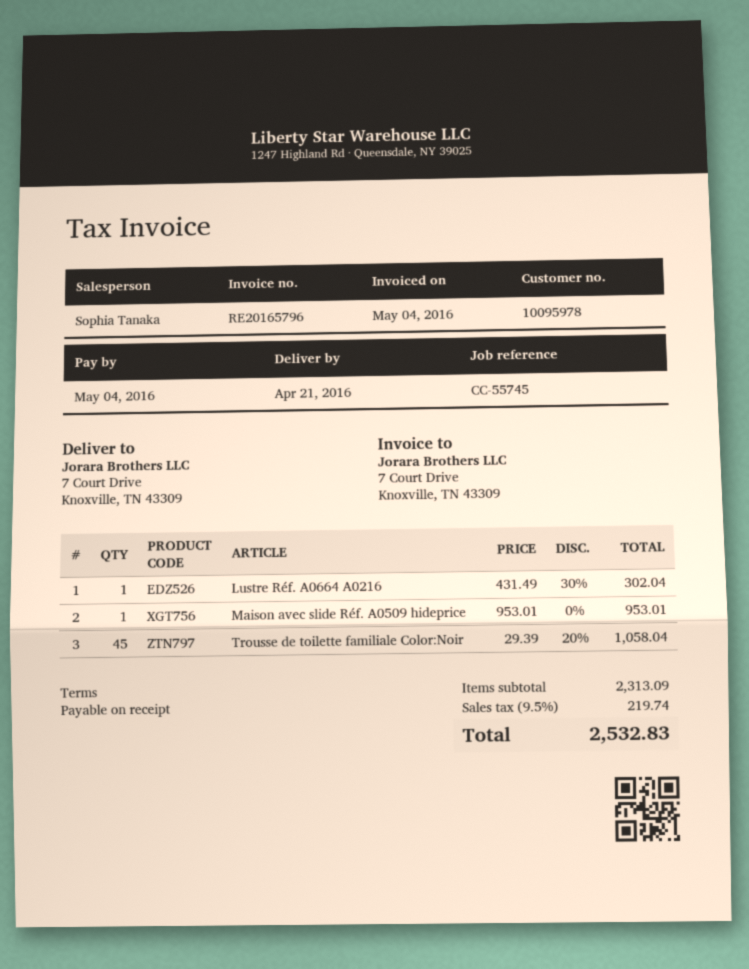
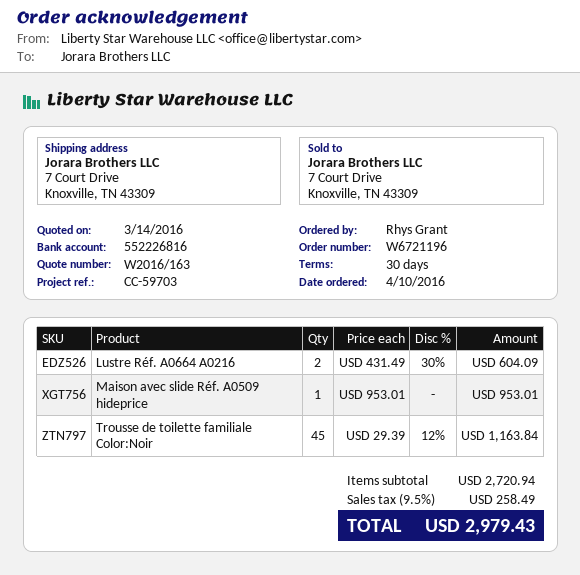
payment terms: on receipt -> 30 days
reference: CC-55745 -> CC-59703
Lustre Réf. A0664 A0216: 1 x 431.49 - 30% = 302.04 -> 2 x 431.49 - 30% = 604.09
Trousse de toilette familiale Color:Noir: 45 x 29.39 - 20% = 1058.04 -> 45 x 29.39 - 12% = 1163.84
subtotal: 2313.09 -> 2720.94
tax: 9.5% = 219.74 -> 9.5% = 258.49
total: 2532.83 -> 2979.43

